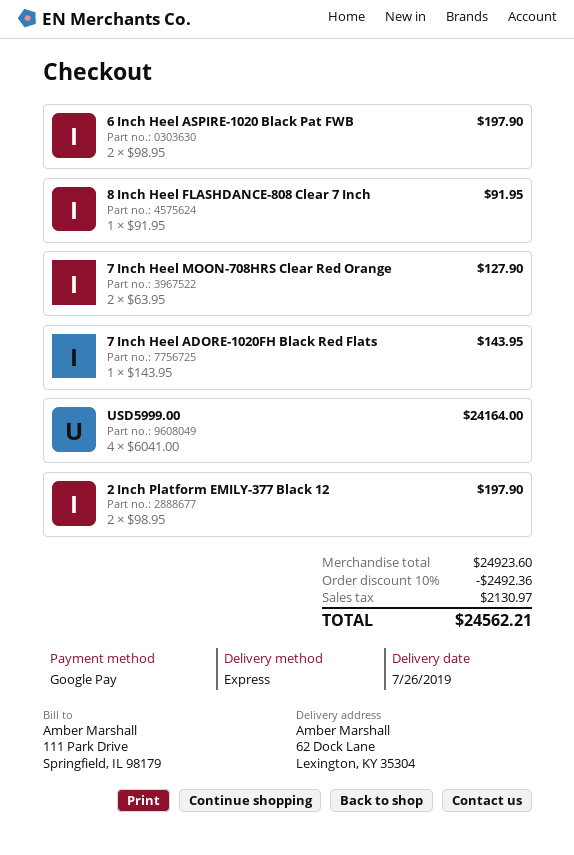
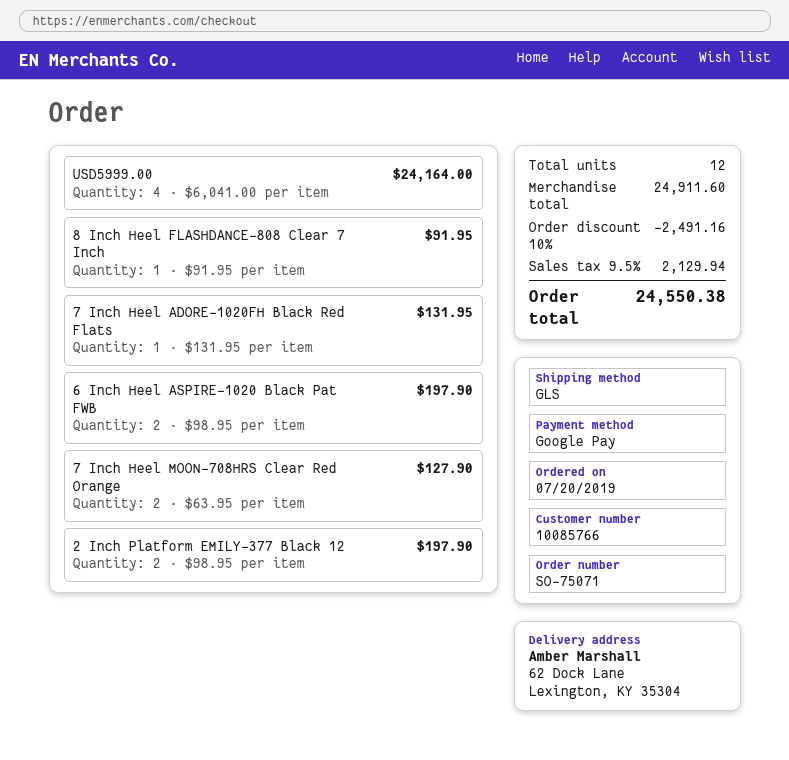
shipping method: express -> GLS
7 Inch Heel ADORE-1020FH Black Red Flats: 1 x 143.95 = 143.95 -> 1 x 131.95 = 131.95
subtotal: 24923.60 -> 24911.60
discount: 10% = 2492.36 -> 10% = 2491.16
tax: 2130.97 -> 2129.94
total: 24562.21 -> 24550.38

